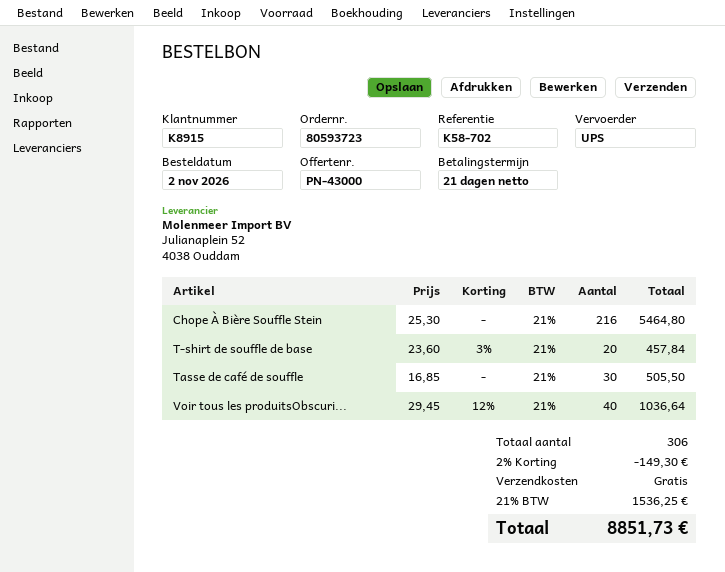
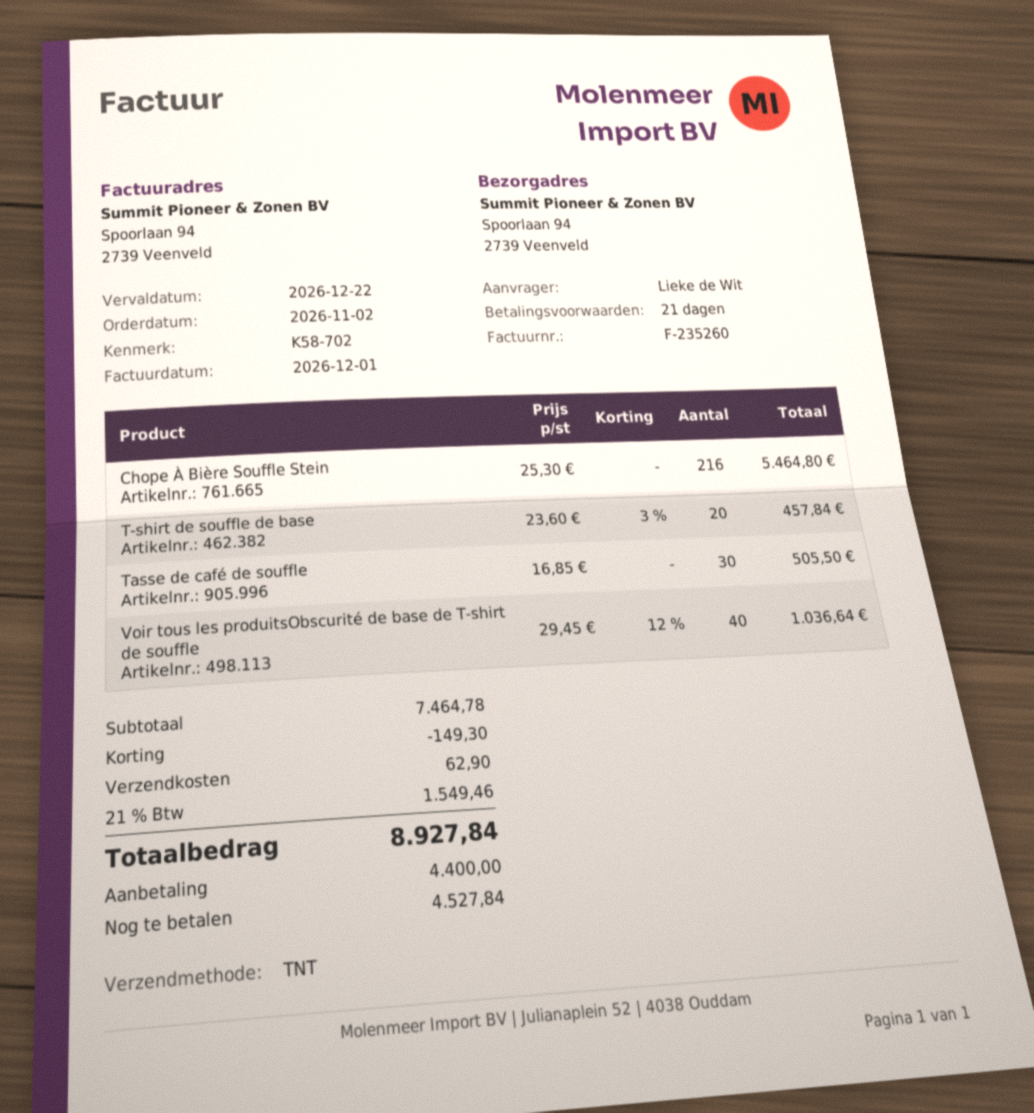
shipping method: UPS -> TNT
shipping: 0.00 -> 62.90
tax: 21% = 1536.25 -> 21% = 1549.46
total: 8851.73 -> 8927.84

